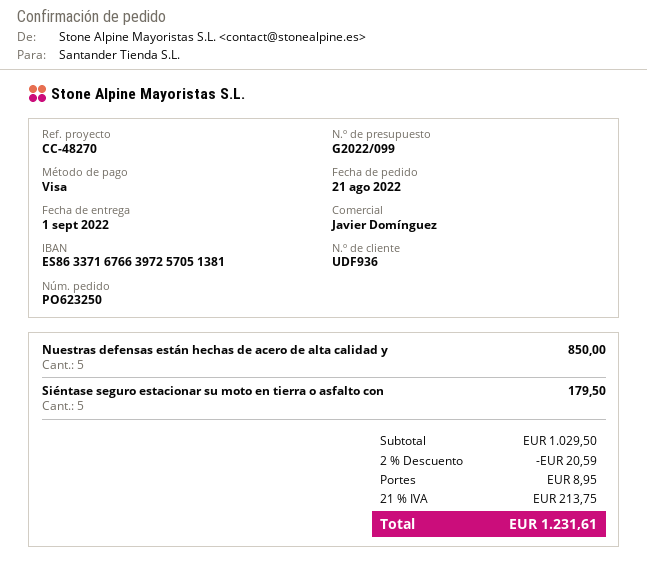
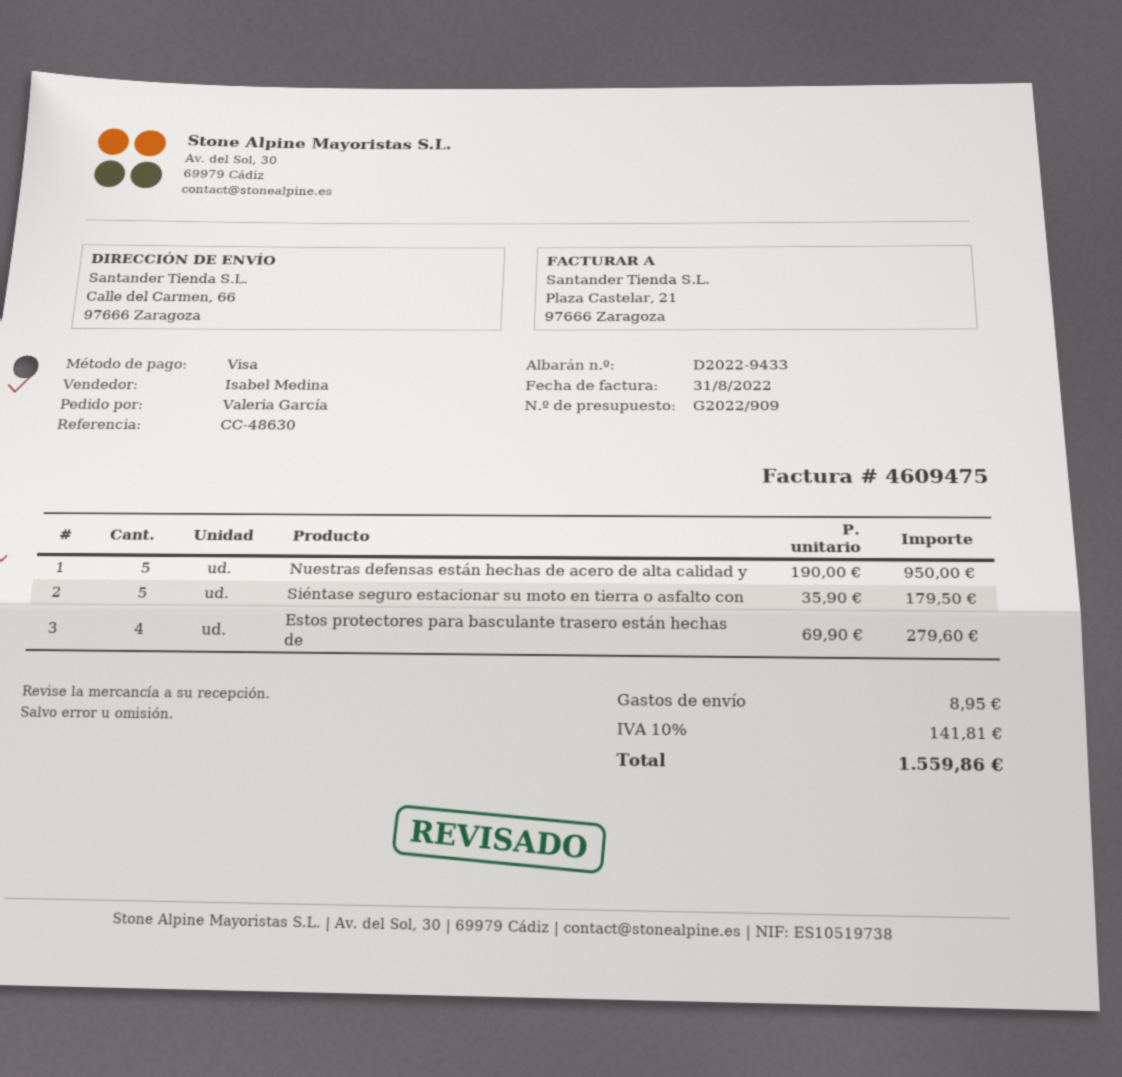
quote number: G2022/099 -> G2022/909
reference: CC-48270 -> CC-48630
sales rep: Javier Domínguez -> Isabel Medina
Nuestras defensas están hechas de acero de alta calidad y: 5 for 850.00 -> 5 for 950.00
Estos protectores para basculante trasero están hechas de: none -> 4 for 279.60
discount: 2% = 20.59 -> none
tax: 21% = 213.75 -> 10% = 141.81
total: 1231.61 -> 1559.86

